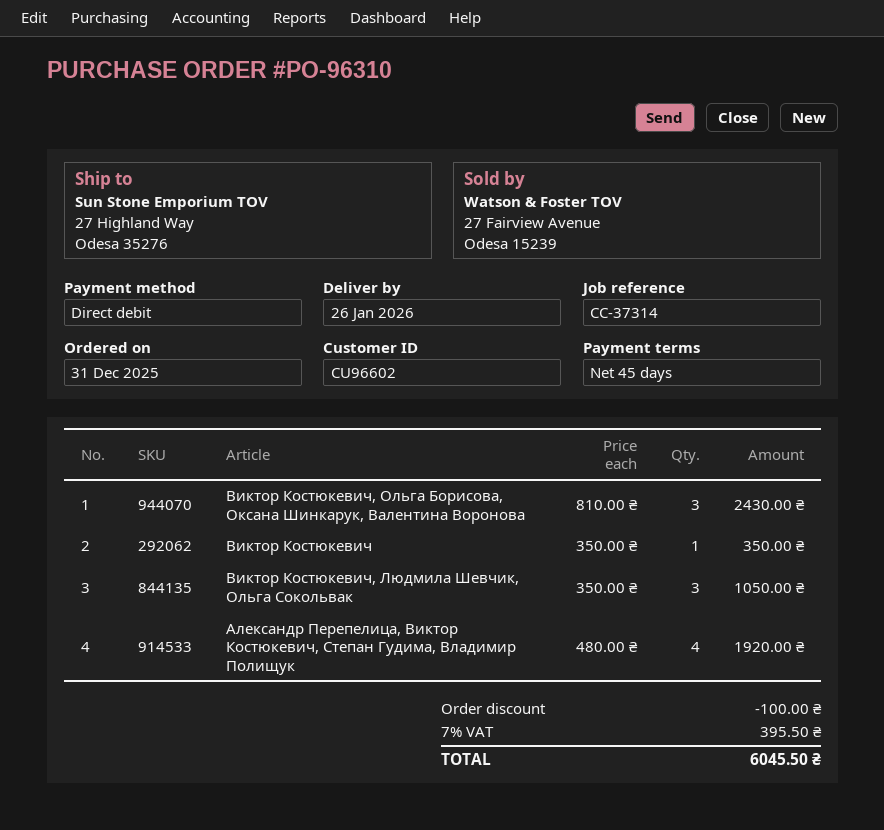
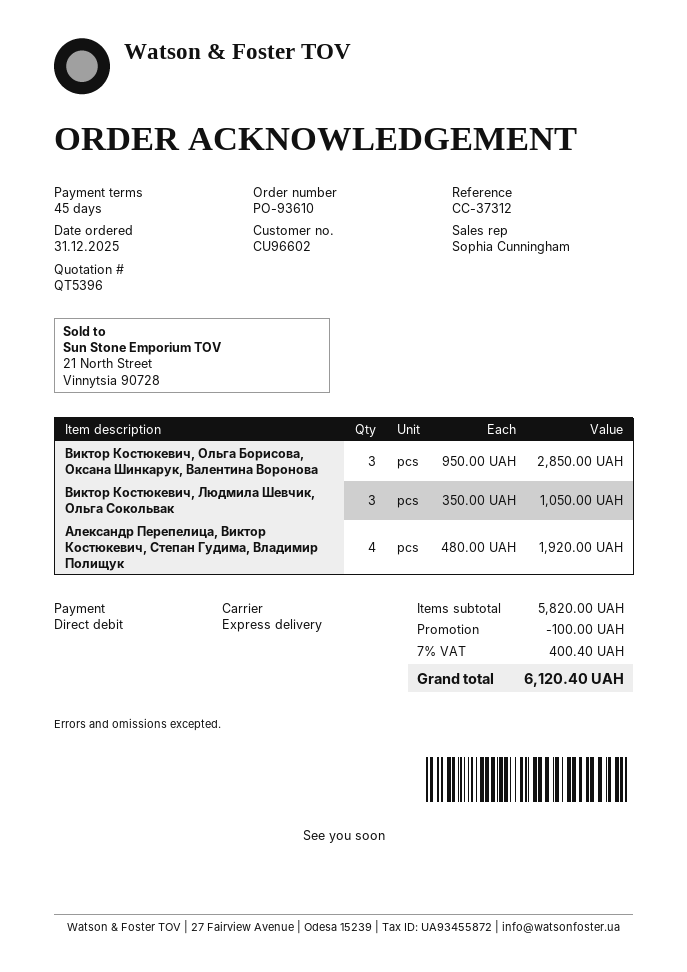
order number: PO-96310 -> PO-93610
reference: CC-37314 -> CC-37312
Виктор Костюкевич, Ольга Борисова, Оксана Шинкарук, Валентина Воронова: 3 x 810.00 = 2430.00 -> 3 x 950.00 = 2850.00
Виктор Костюкевич: 1 x 350.00 = 350.00 -> none
tax: 7% = 395.50 -> 7% = 400.40
total: 6045.50 -> 6120.40

